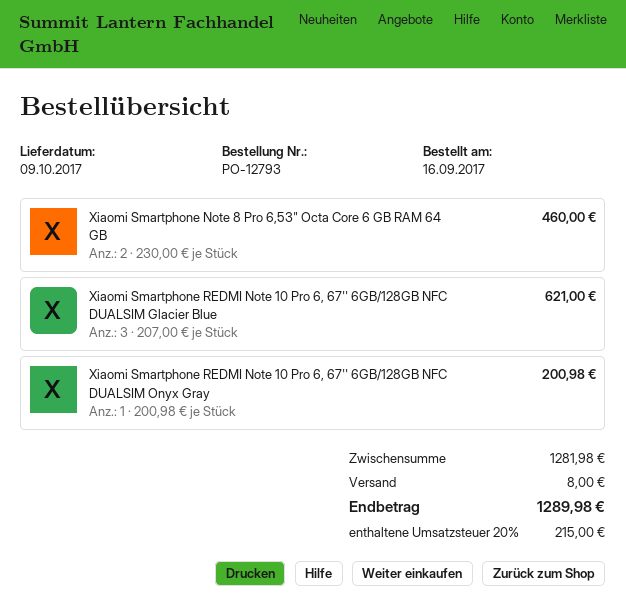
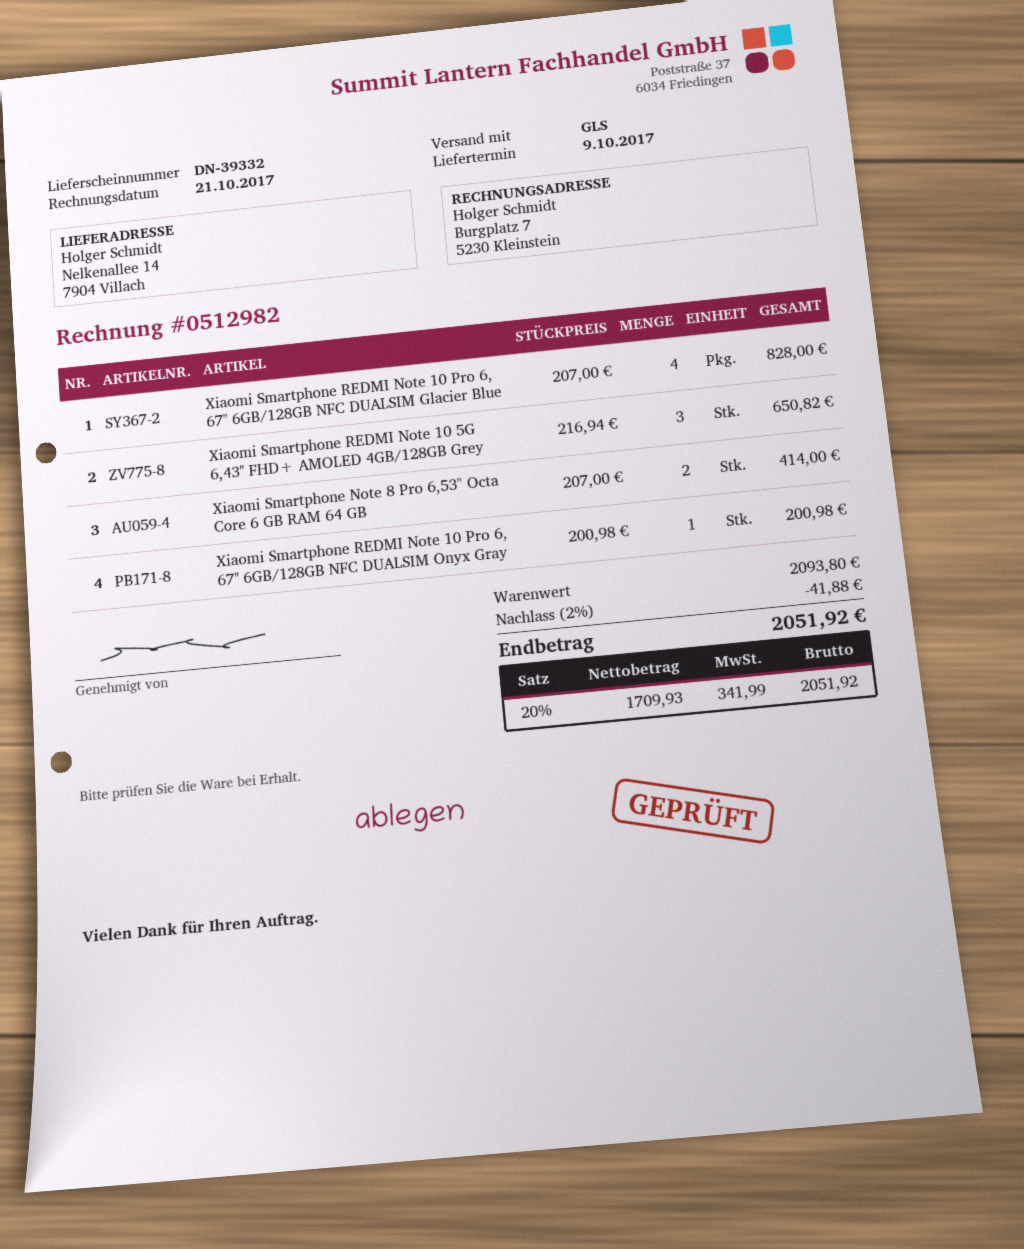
Xiaomi Smartphone Note 8 Pro 6,53" Octa Core 6 GB RAM 64 GB: 2 x 230.00 = 460.00 -> 2 x 207.00 = 414.00
Xiaomi Smartphone REDMI Note 10 Pro 6, 67'' 6GB/128GB NFC DUALSIM Glacier Blue: 3 x 207.00 = 621.00 -> 4 x 207.00 = 828.00
Xiaomi Smartphone REDMI Note 10 5G 6,43'' FHD+ AMOLED 4GB/128GB Grey: none -> 3 x 216.94 = 650.82
subtotal: 1281.98 -> 2093.80
discount: none -> 2% = 41.88
shipping: 8.00 -> none
tax: 20% = 215.00 -> 20% = 341.99
total: 1289.98 -> 2051.92

